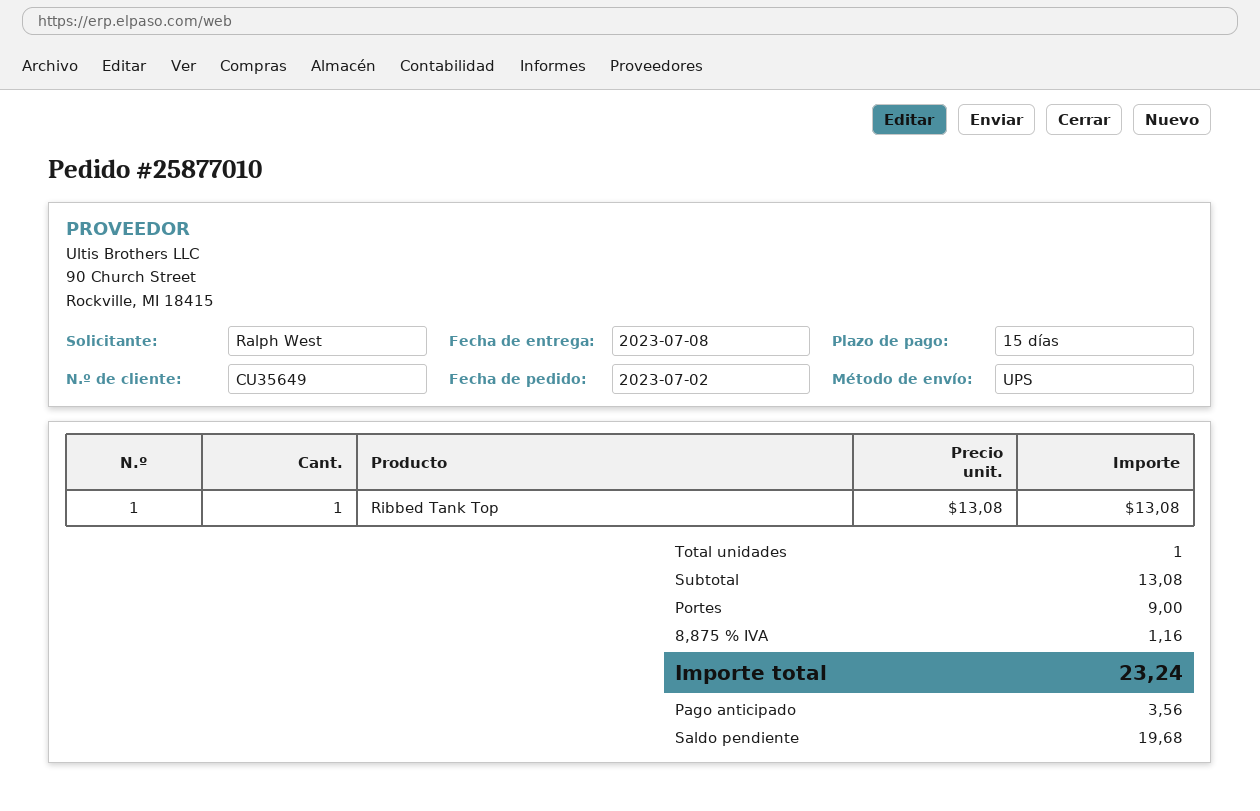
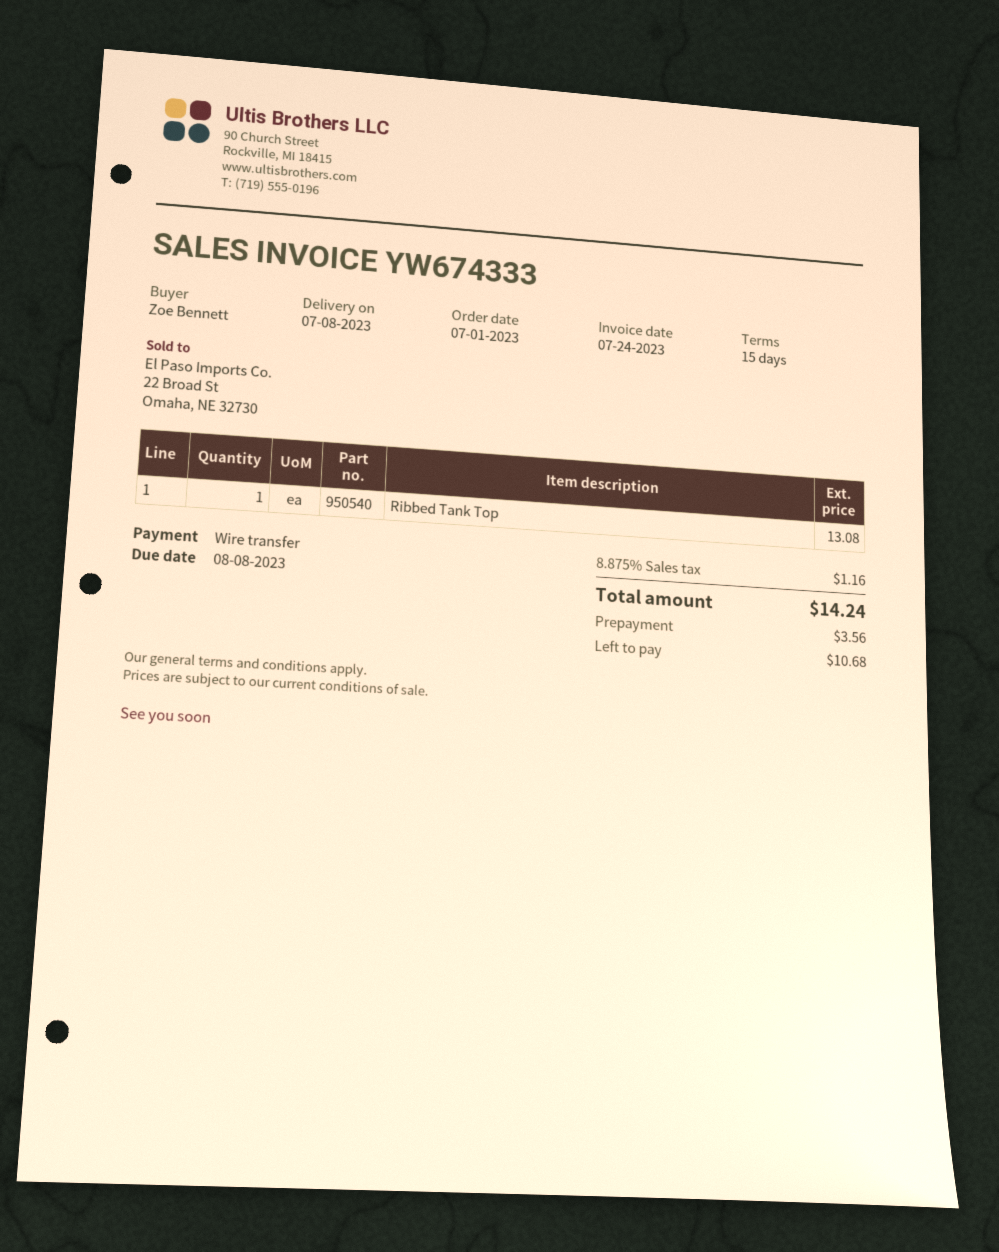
order date: 2023-07-02 -> 2023-07-01
ordered by: Ralph West -> Zoe Bennett
shipping: 9.00 -> none
total: 23.24 -> 14.24
balance: 19.68 -> 10.68

